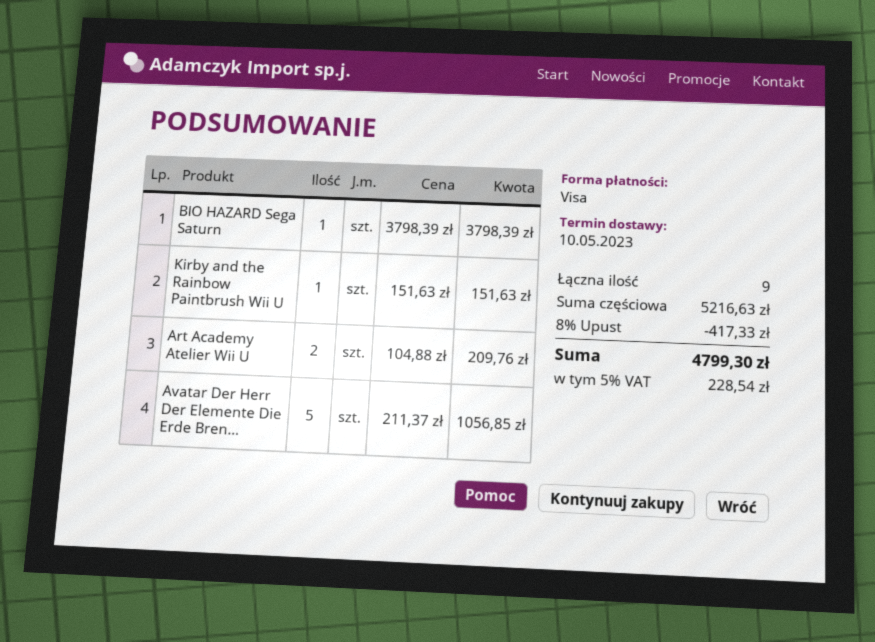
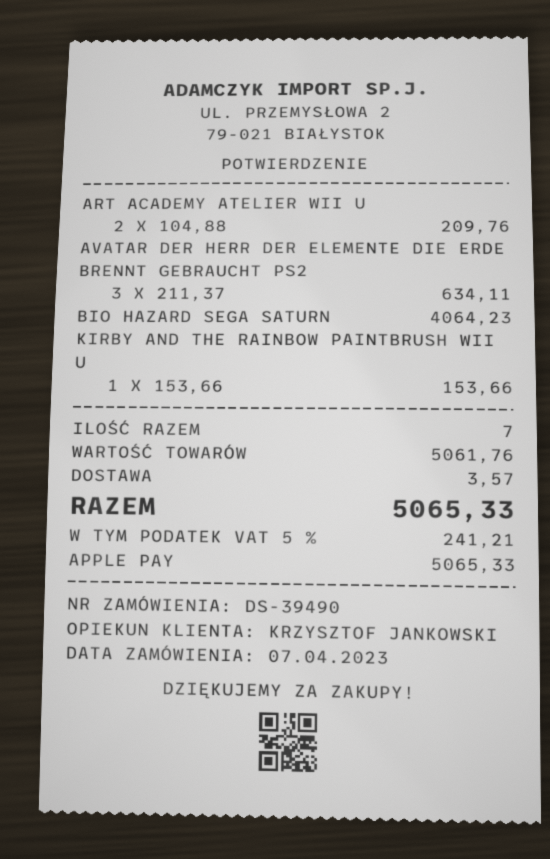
payment method: Visa -> Apple Pay
BIO HAZARD Sega Saturn: 1 x 3798.39 = 3798.39 -> 1 x 4064.23 = 4064.23
Kirby and the Rainbow Paintbrush Wii U: 1 x 151.63 = 151.63 -> 1 x 153.66 = 153.66
Avatar Der Herr Der Elemente Die Erde Bren...: 5 x 211.37 = 1056.85 -> 3 x 211.37 = 634.11
total quantity: 9 -> 7
subtotal: 5216.63 -> 5061.76
discount: 8% = 417.33 -> none
shipping: none -> 3.57
tax: 5% = 228.54 -> 5% = 241.21
total: 4799.30 -> 5065.33

